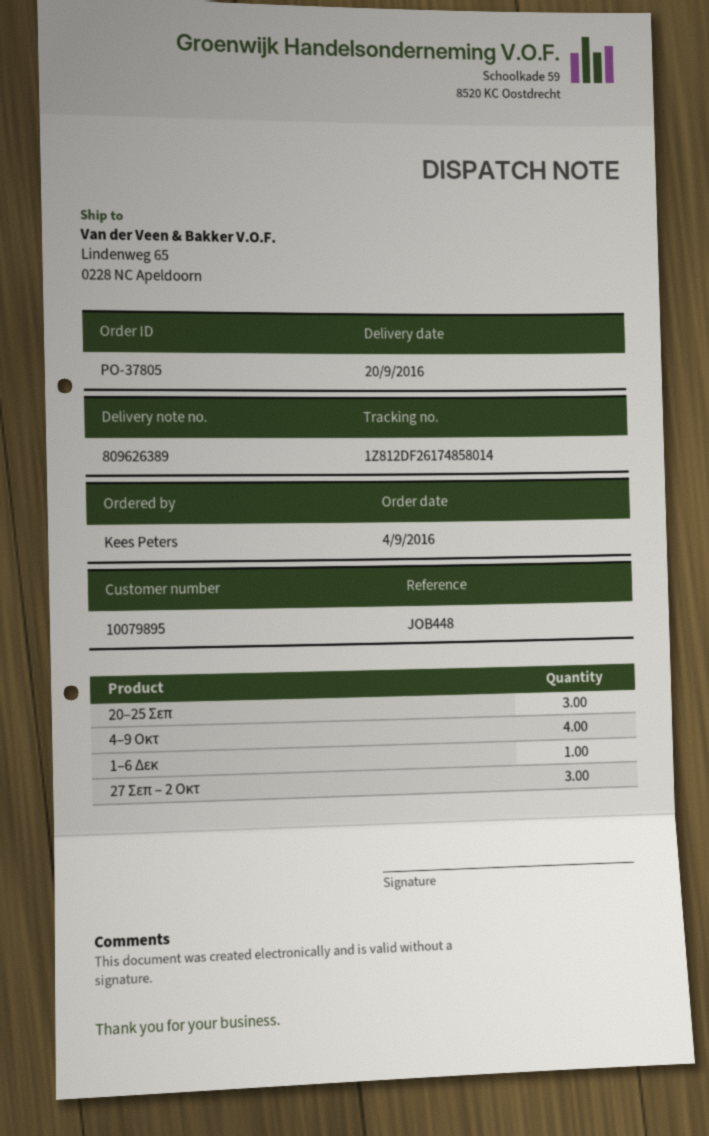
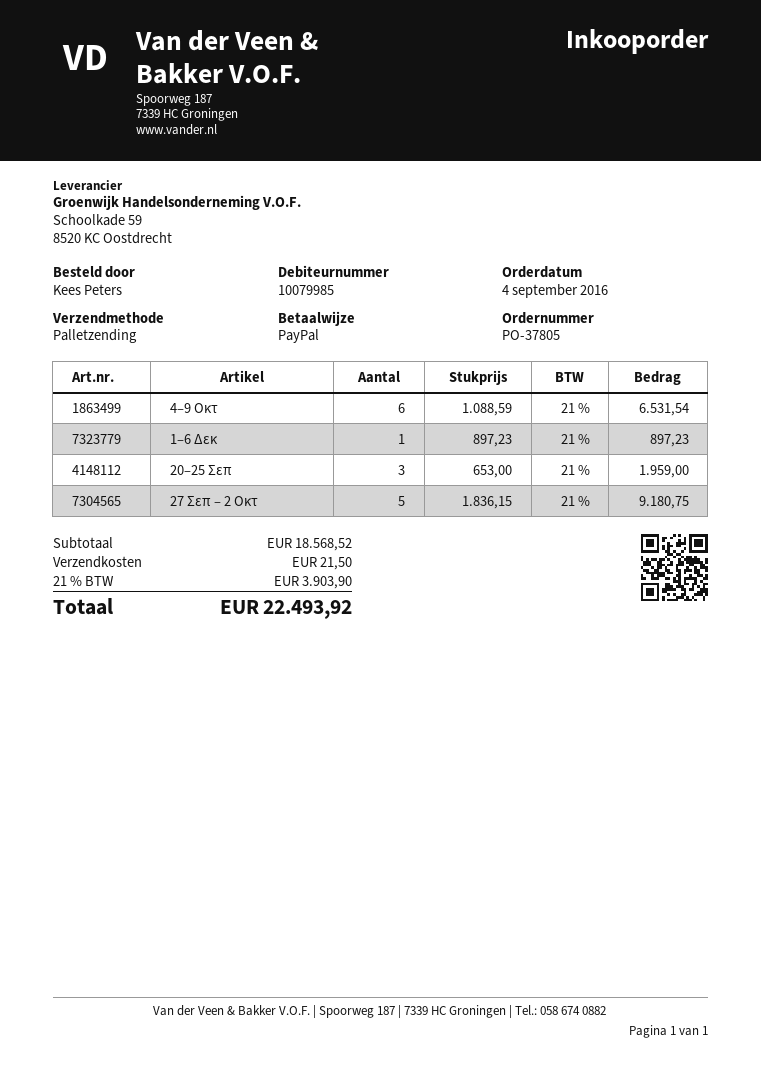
customer number: 10079895 -> 10079985
4–9 Οκτ: 4 -> 6
27 Σεπ – 2 Οκτ: 3 -> 5

